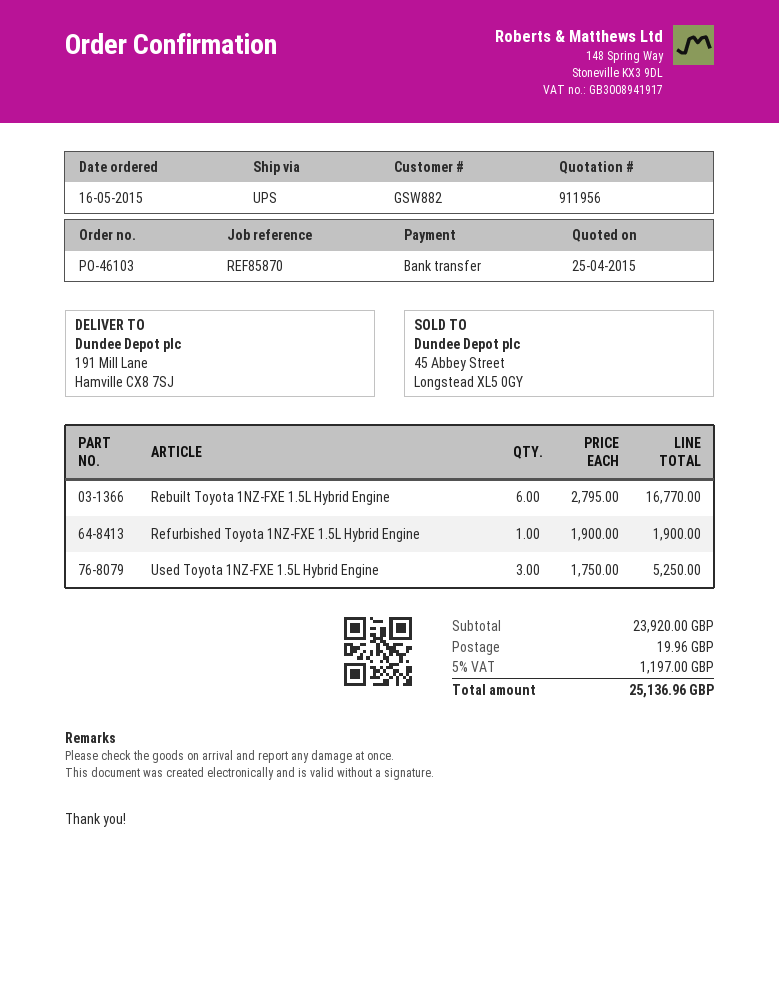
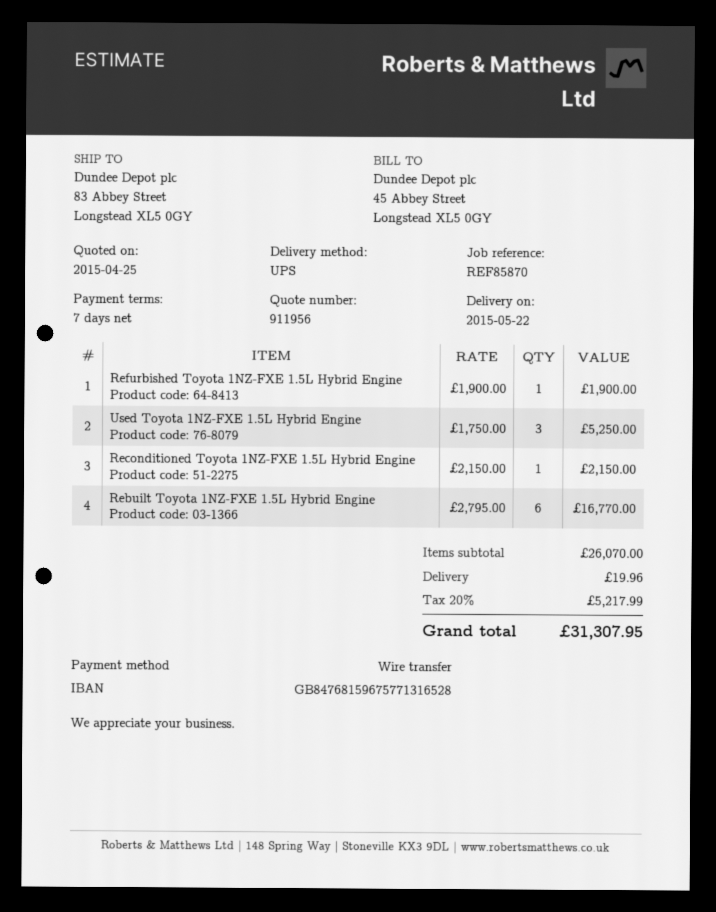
ship to: 191 Mill Lane, Hamville CX8 7SJ -> 83 Abbey Street, Longstead XL5 0GY
Reconditioned Toyota 1NZ-FXE 1.5L Hybrid Engine: none -> 1 x 2150.00 = 2150.00
subtotal: 23920.00 -> 26070.00
tax: 5% = 1197.00 -> 20% = 5217.99
total: 25136.96 -> 31307.95

